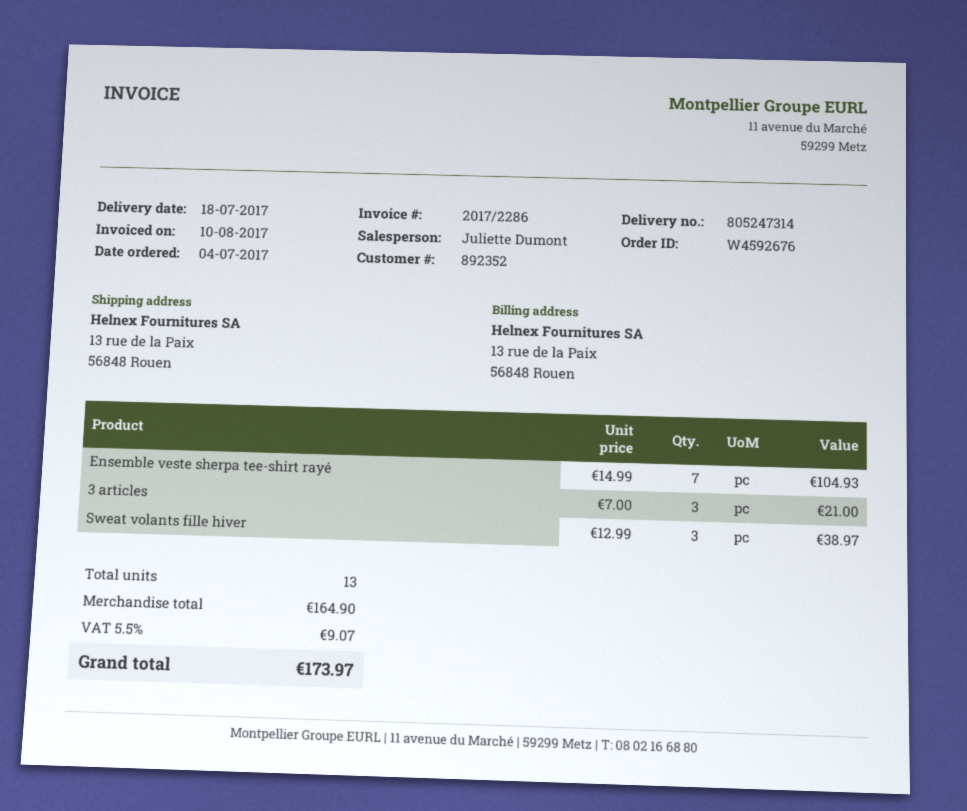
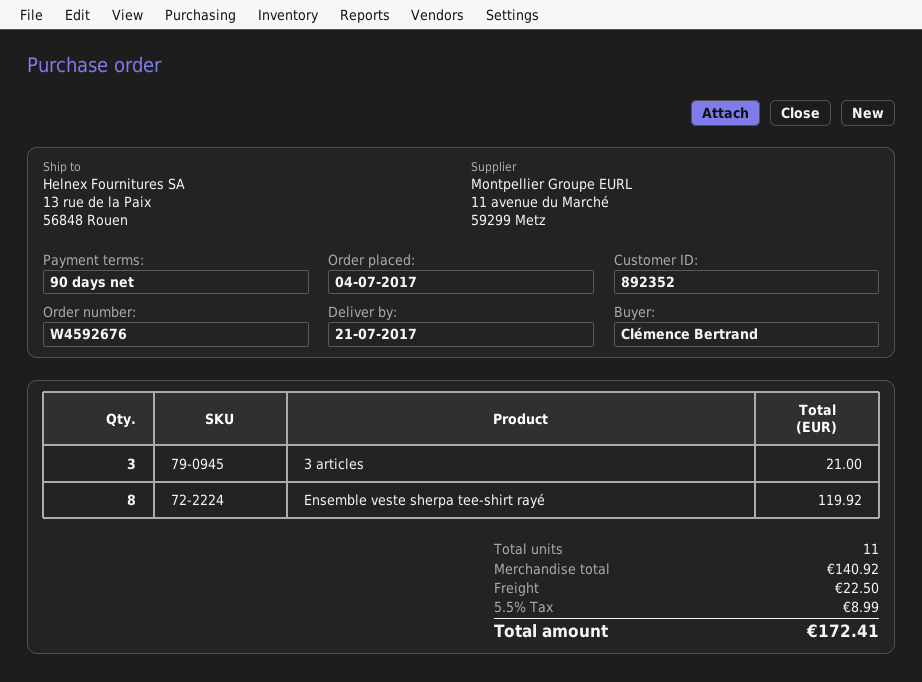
delivery date: 2017-07-18 -> 2017-07-21
Ensemble veste sherpa tee-shirt rayé: 7 for 104.93 -> 8 for 119.92
Sweat volants fille hiver: 3 for 38.97 -> none
total quantity: 13 -> 11
subtotal: 164.90 -> 140.92
shipping: none -> 22.50
tax: 5.5% = 9.07 -> 5.5% = 8.99
total: 173.97 -> 172.41

